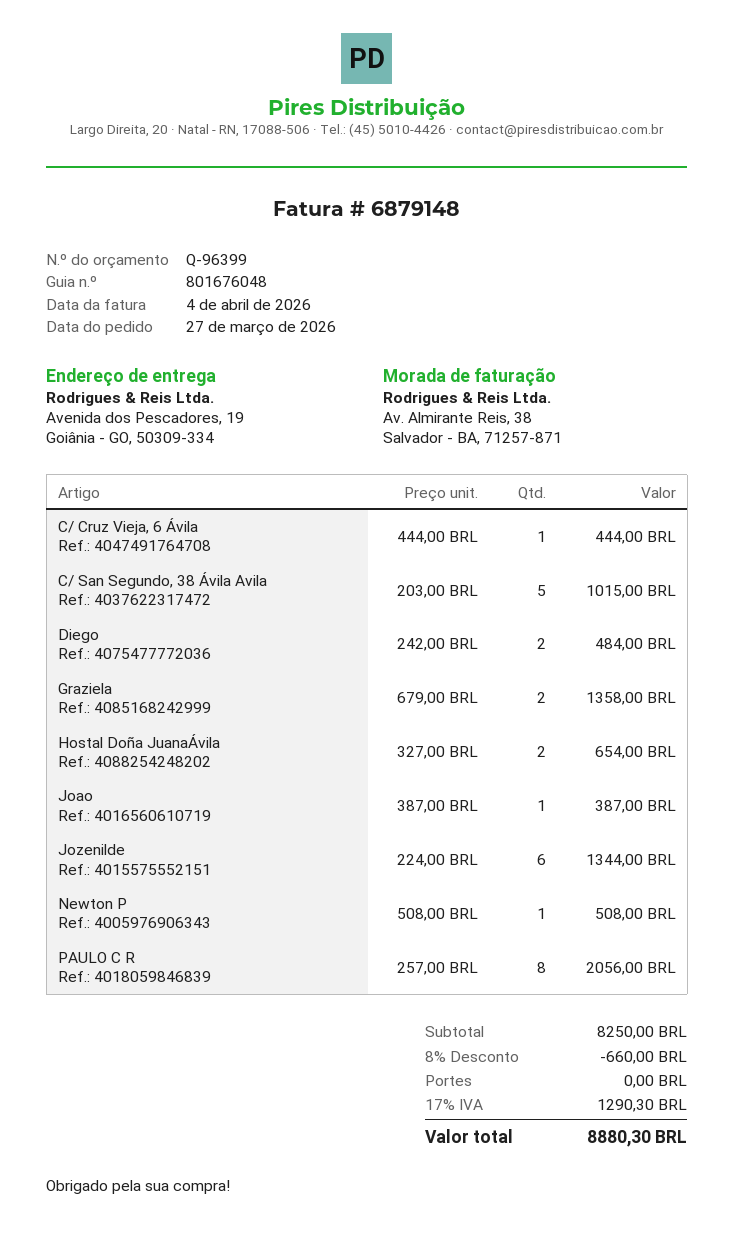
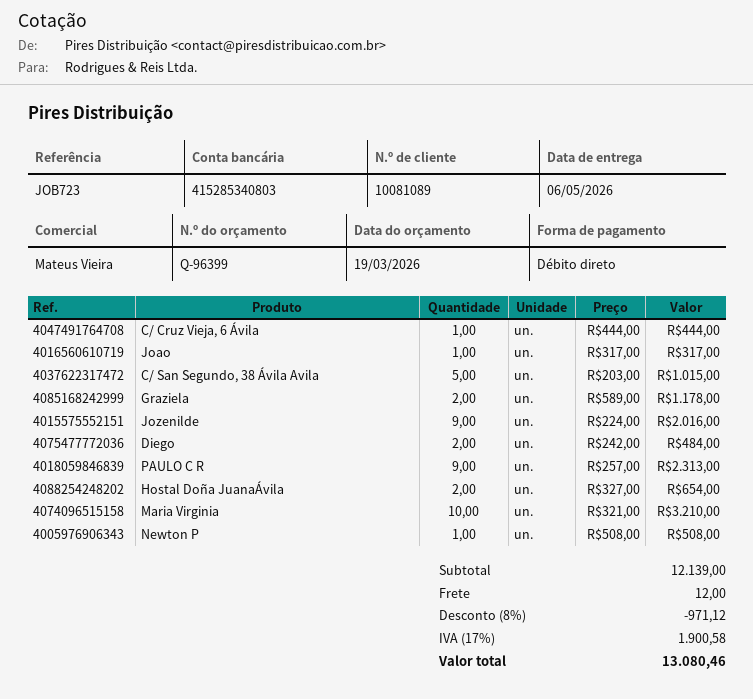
Graziela: 2 x 679.00 = 1358.00 -> 2 x 589.00 = 1178.00
Joao: 1 x 387.00 = 387.00 -> 1 x 317.00 = 317.00
Jozenilde: 6 x 224.00 = 1344.00 -> 9 x 224.00 = 2016.00
PAULO C R: 8 x 257.00 = 2056.00 -> 9 x 257.00 = 2313.00
Maria Virginia: none -> 10 x 321.00 = 3210.00
subtotal: 8250.00 -> 12139.00
discount: 8% = 660.00 -> 8% = 971.12
shipping: 0.00 -> 12.00
tax: 17% = 1290.30 -> 17% = 1900.58
total: 8880.30 -> 13080.46

